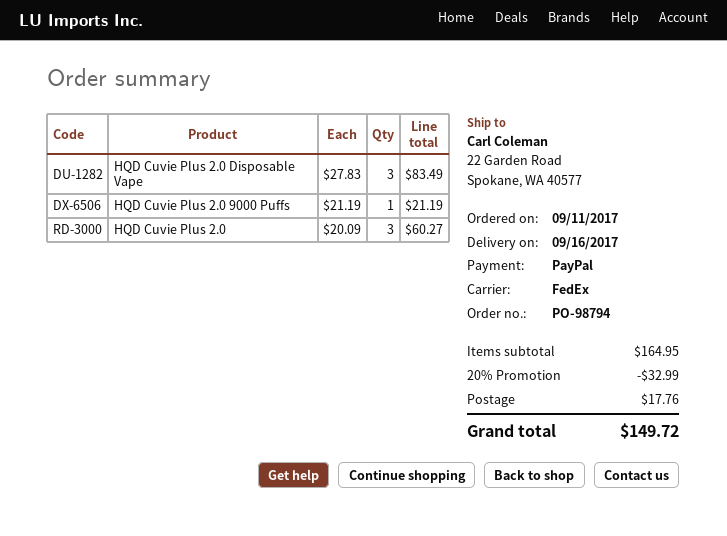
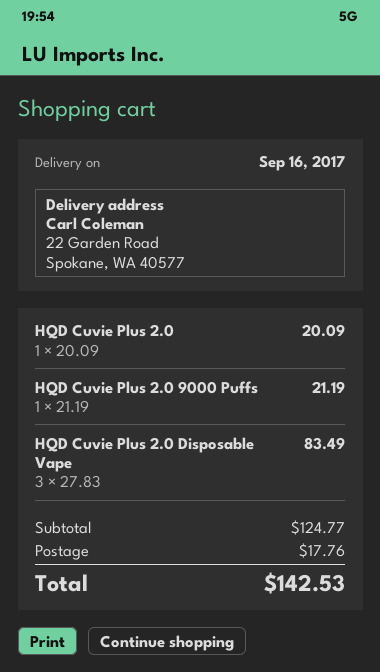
HQD Cuvie Plus 2.0: 3 x 20.09 = 60.27 -> 1 x 20.09 = 20.09
subtotal: 164.95 -> 124.77
discount: 20% = 32.99 -> none
total: 149.72 -> 142.53

